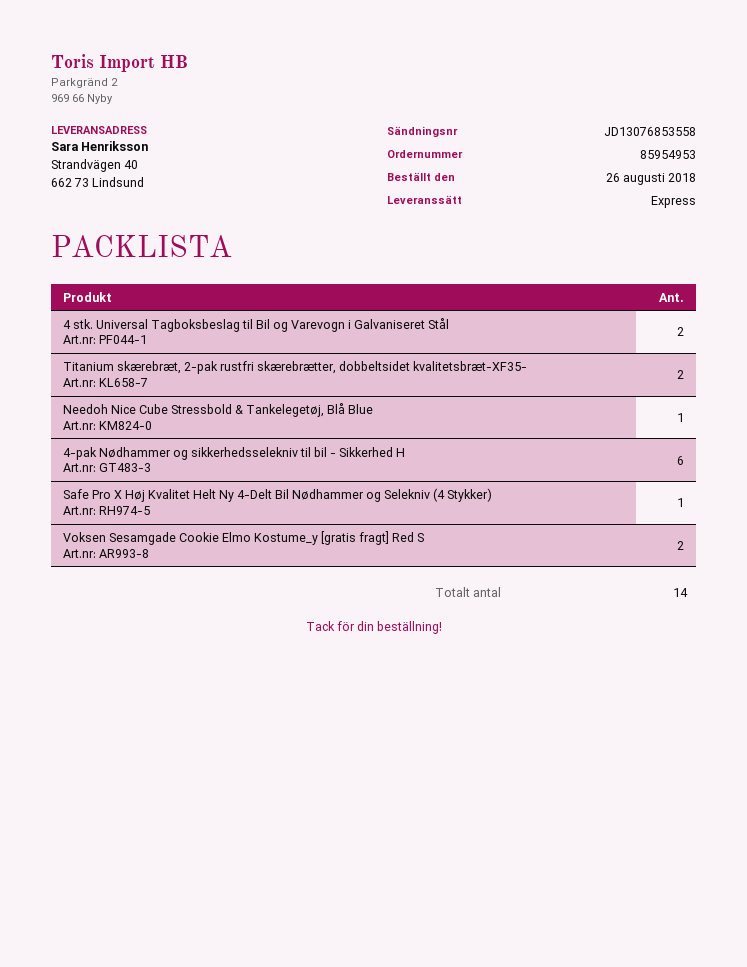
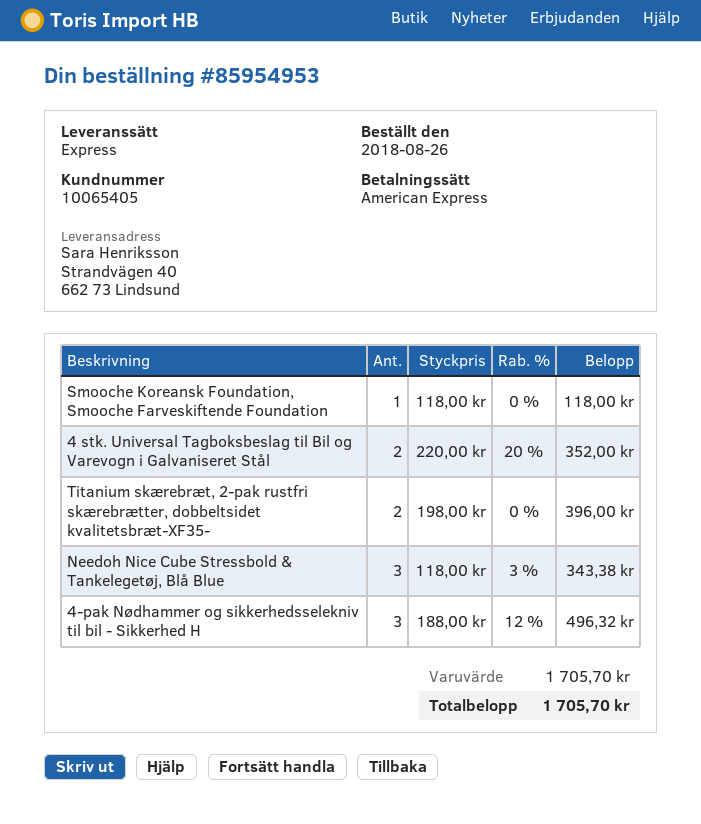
Needoh Nice Cube Stressbold & Tankelegetøj, Blå Blue: 1 -> 3
4-pak Nødhammer og sikkerhedsselekniv til bil - Sikkerhed H: 6 -> 3
Safe Pro X Høj Kvalitet Helt Ny 4-Delt Bil Nødhammer og Selekniv (4 Stykker): 1 -> none
Voksen Sesamgade Cookie Elmo Kostume_y [gratis fragt] Red S: 2 -> none
Smooche Koreansk Foundation, Smooche Farveskiftende Foundation: none -> 1

